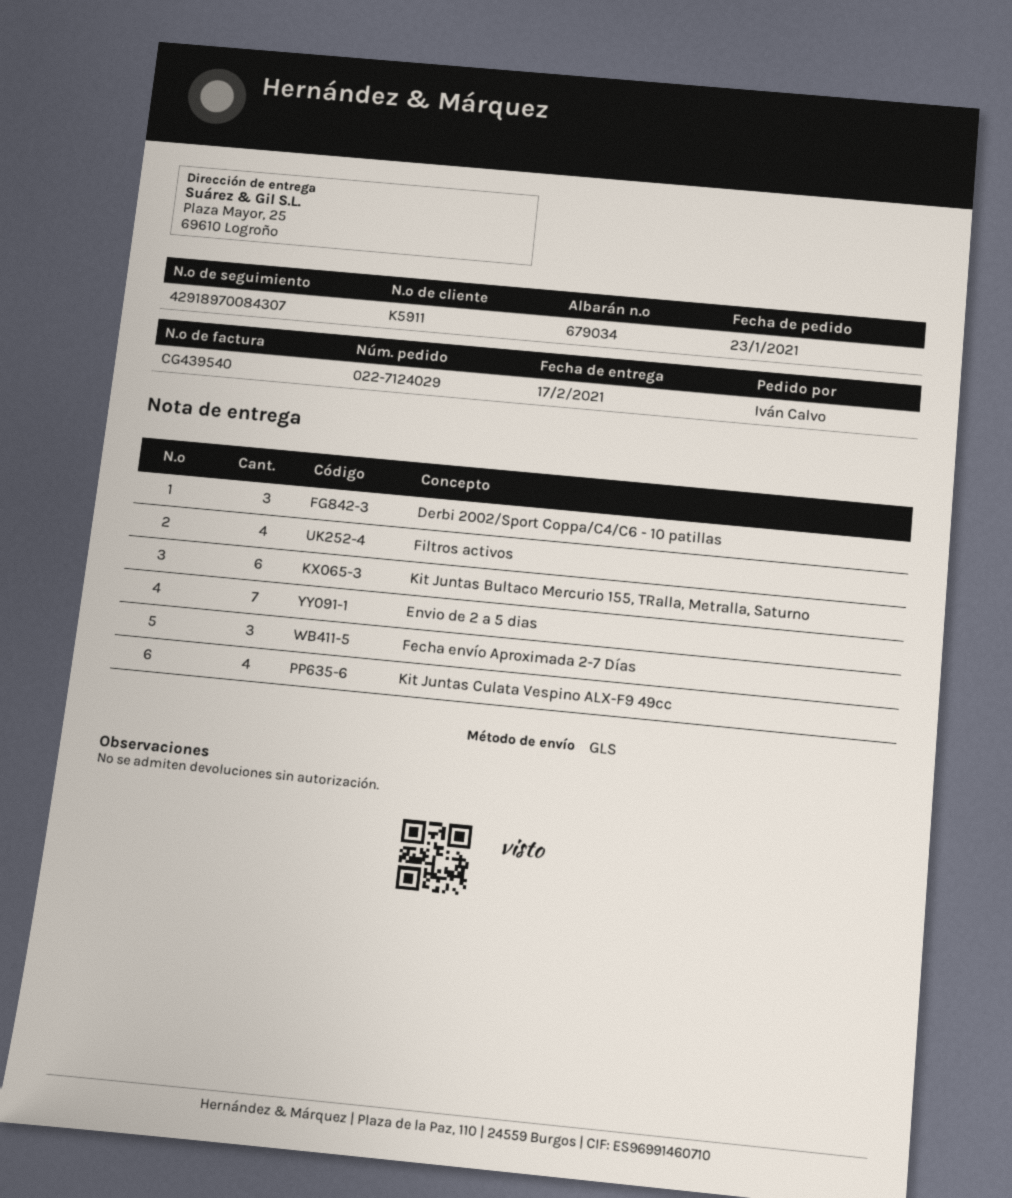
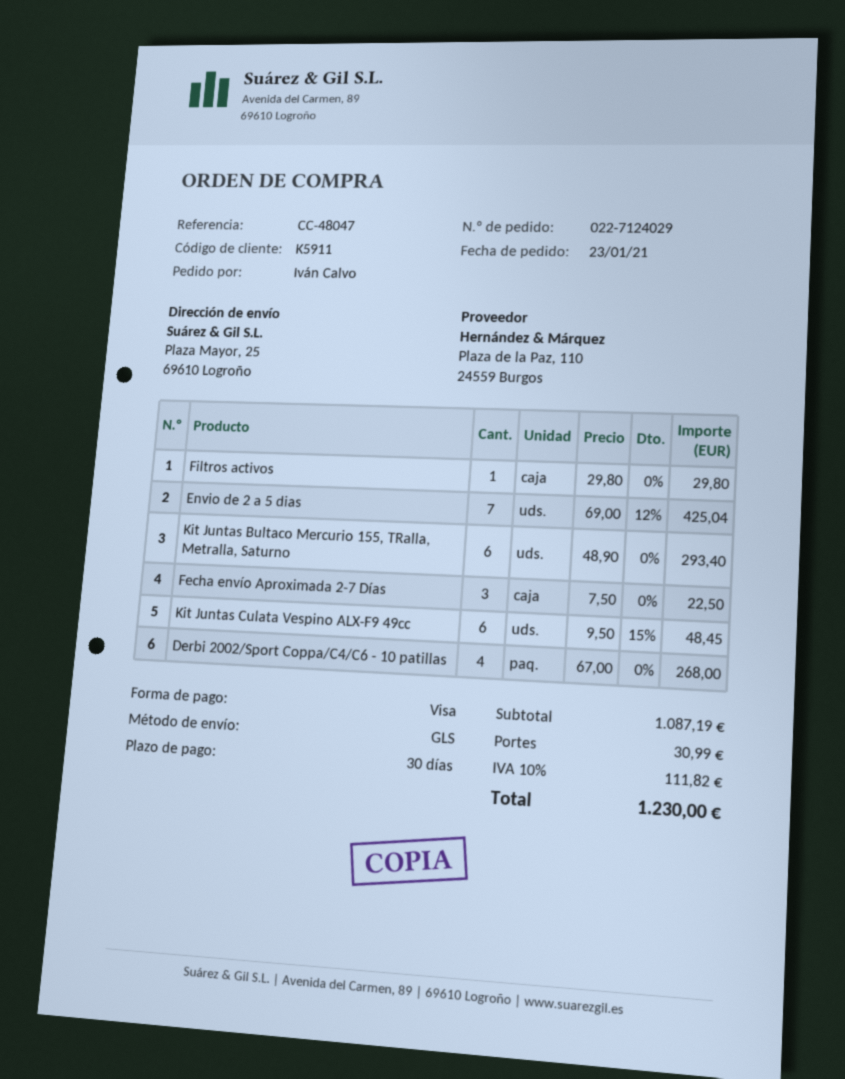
Derbi 2002/Sport Coppa/C4/C6 - 10 patillas: 3 -> 4
Filtros activos: 4 -> 1
Kit Juntas Culata Vespino ALX-F9 49cc: 4 -> 6

